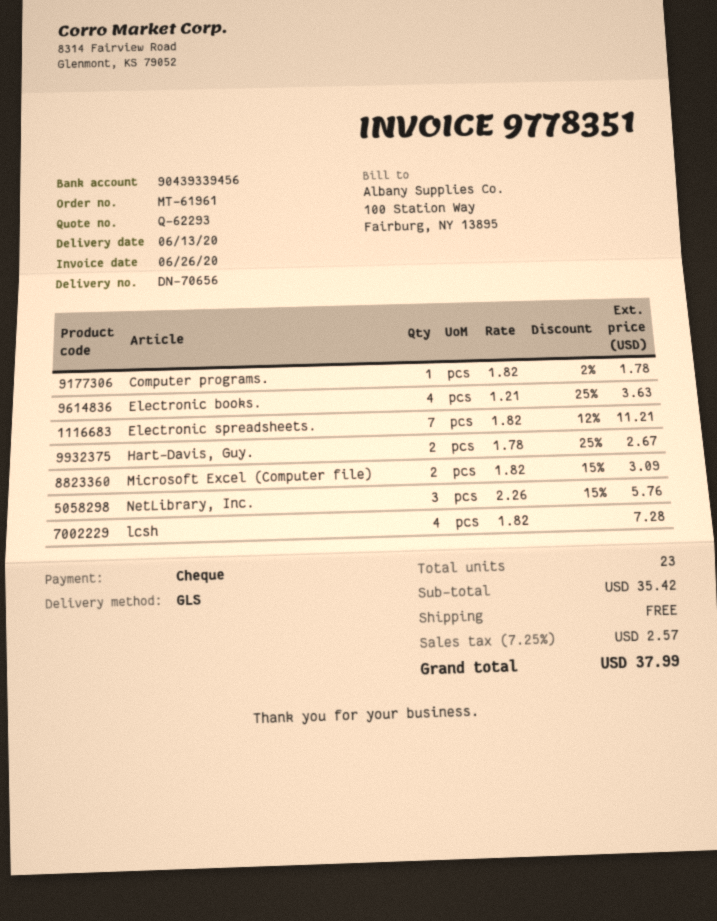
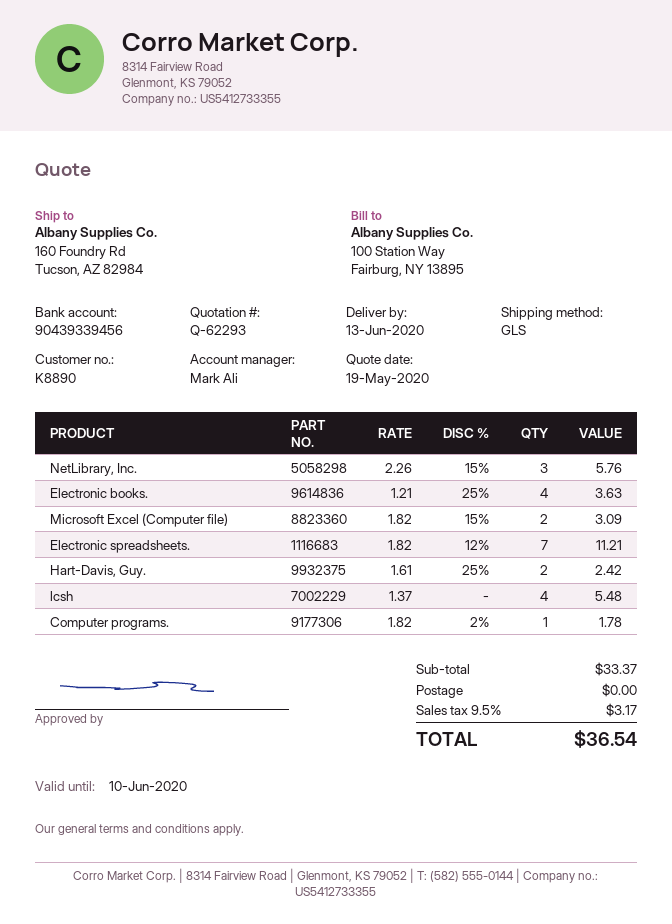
Hart-Davis, Guy.: 2 x 1.78 - 25% = 2.67 -> 2 x 1.61 - 25% = 2.42
lcsh: 4 x 1.82 = 7.28 -> 4 x 1.37 = 5.48
subtotal: 35.42 -> 33.37
tax: 7.25% = 2.57 -> 9.5% = 3.17
total: 37.99 -> 36.54

